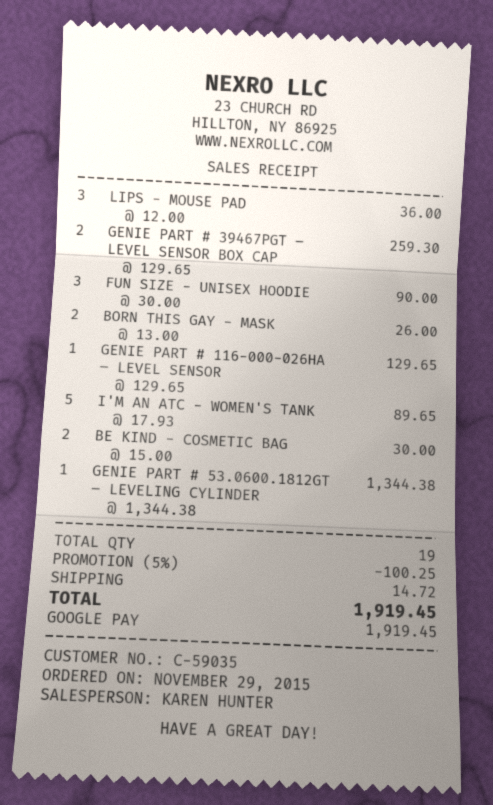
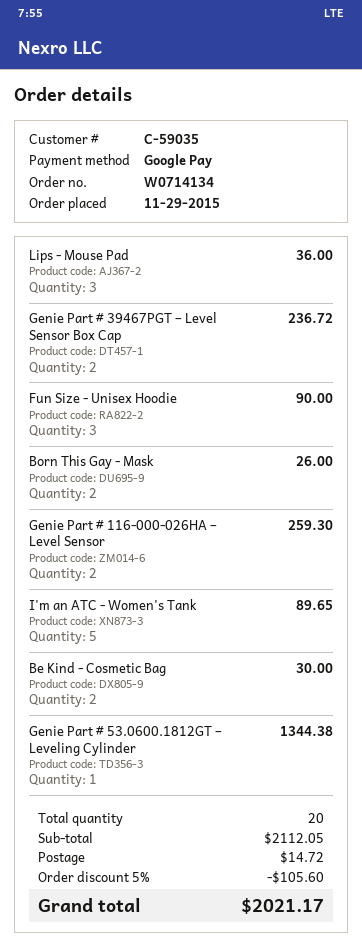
GENIE PART # 39467PGT – LEVEL SENSOR BOX CAP: 2 for 259.30 -> 2 for 236.72
GENIE PART # 116-000-026HA – LEVEL SENSOR: 1 for 129.65 -> 2 for 259.30
total quantity: 19 -> 20
discount: 5% = 100.25 -> 5% = 105.60
total: 1919.45 -> 2021.17

